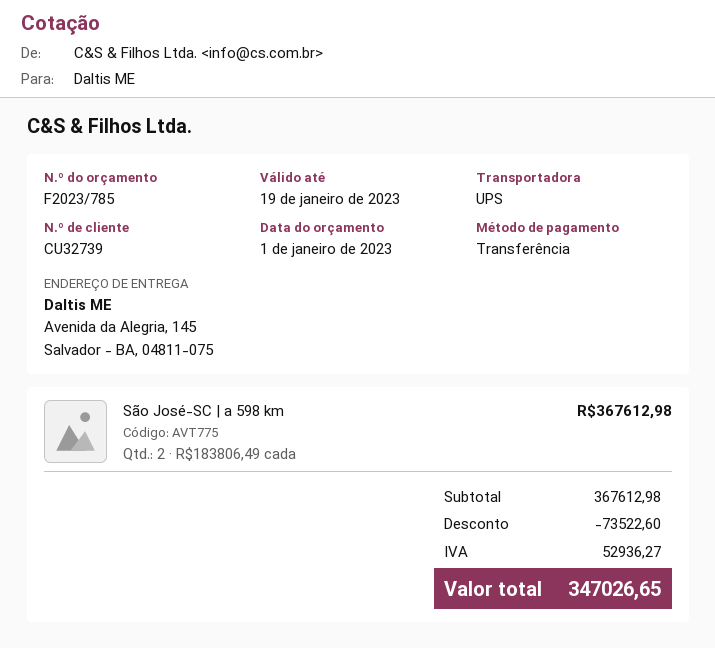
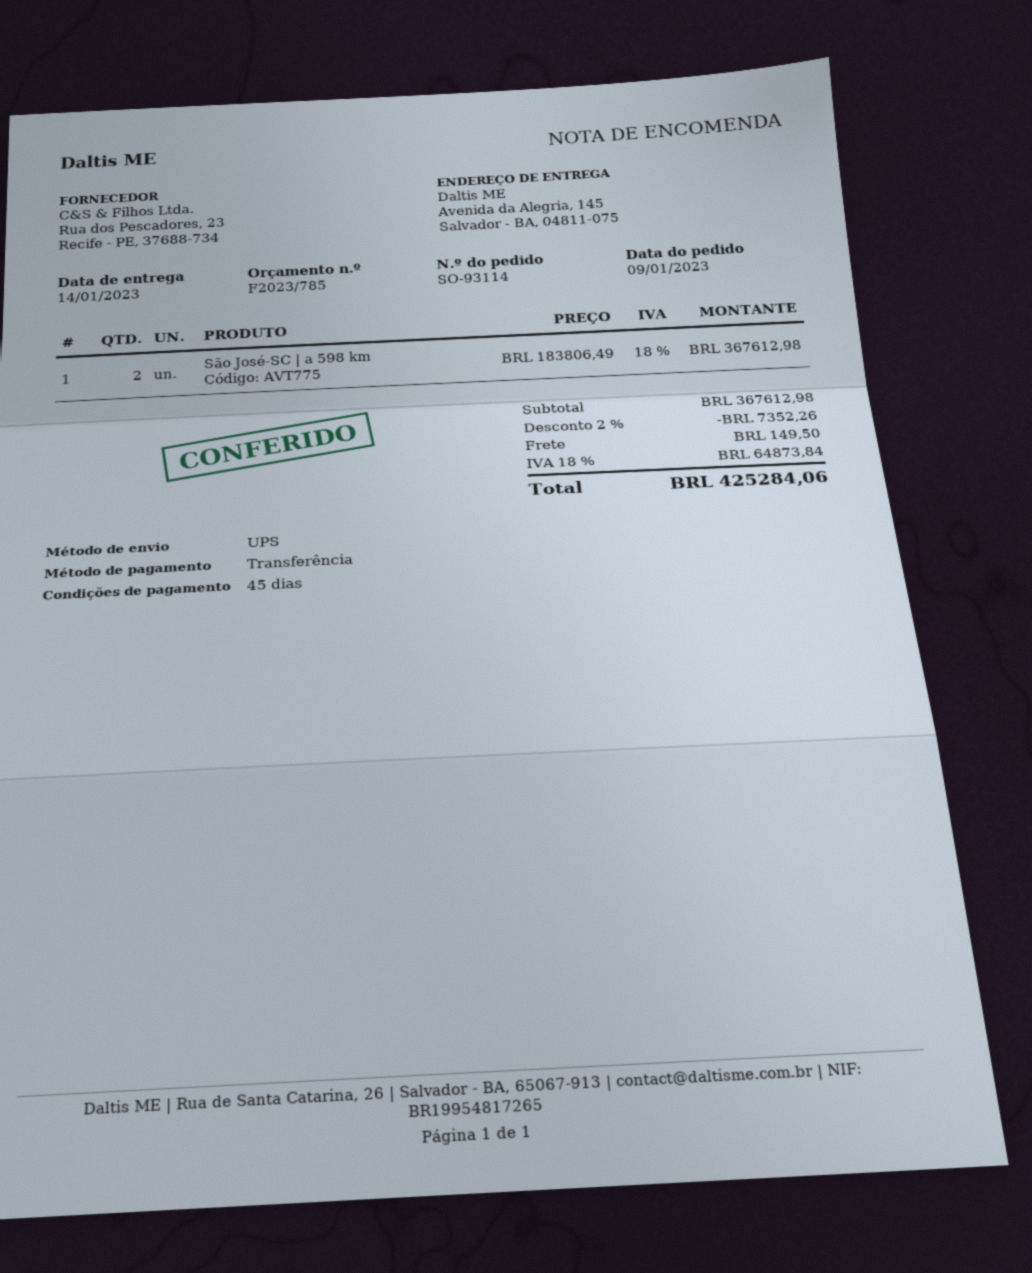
discount: 73522.60 -> 7352.26
shipping: none -> 149.50
tax: 52936.27 -> 64873.84
total: 347026.65 -> 425284.06

